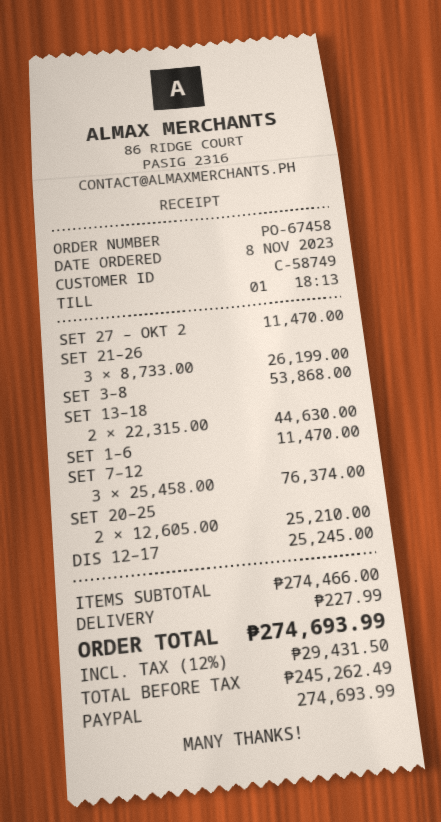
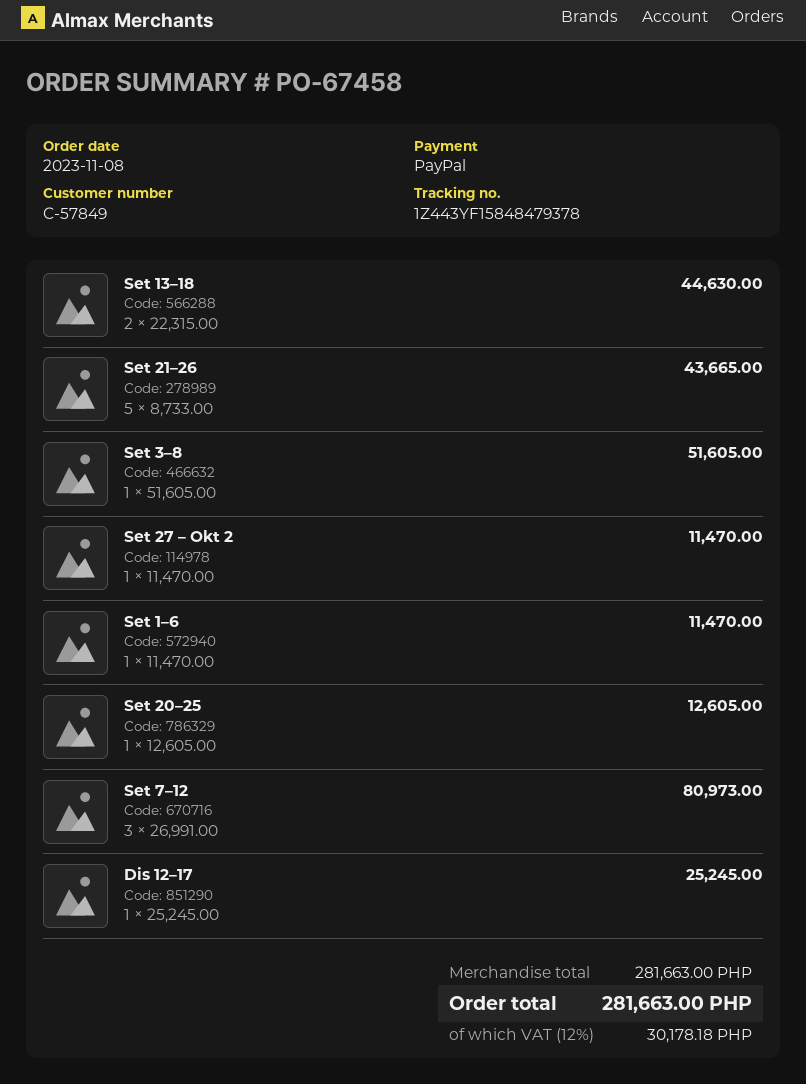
customer number: C-58749 -> C-57849
SET 21–26: 3 x 8733.00 = 26199.00 -> 5 x 8733.00 = 43665.00
SET 3–8: 1 x 53868.00 = 53868.00 -> 1 x 51605.00 = 51605.00
SET 7–12: 3 x 25458.00 = 76374.00 -> 3 x 26991.00 = 80973.00
SET 20–25: 2 x 12605.00 = 25210.00 -> 1 x 12605.00 = 12605.00
subtotal: 274466.00 -> 281663.00
shipping: 227.99 -> none
tax: 12% = 29431.50 -> 12% = 30178.18
total: 274693.99 -> 281663.00

